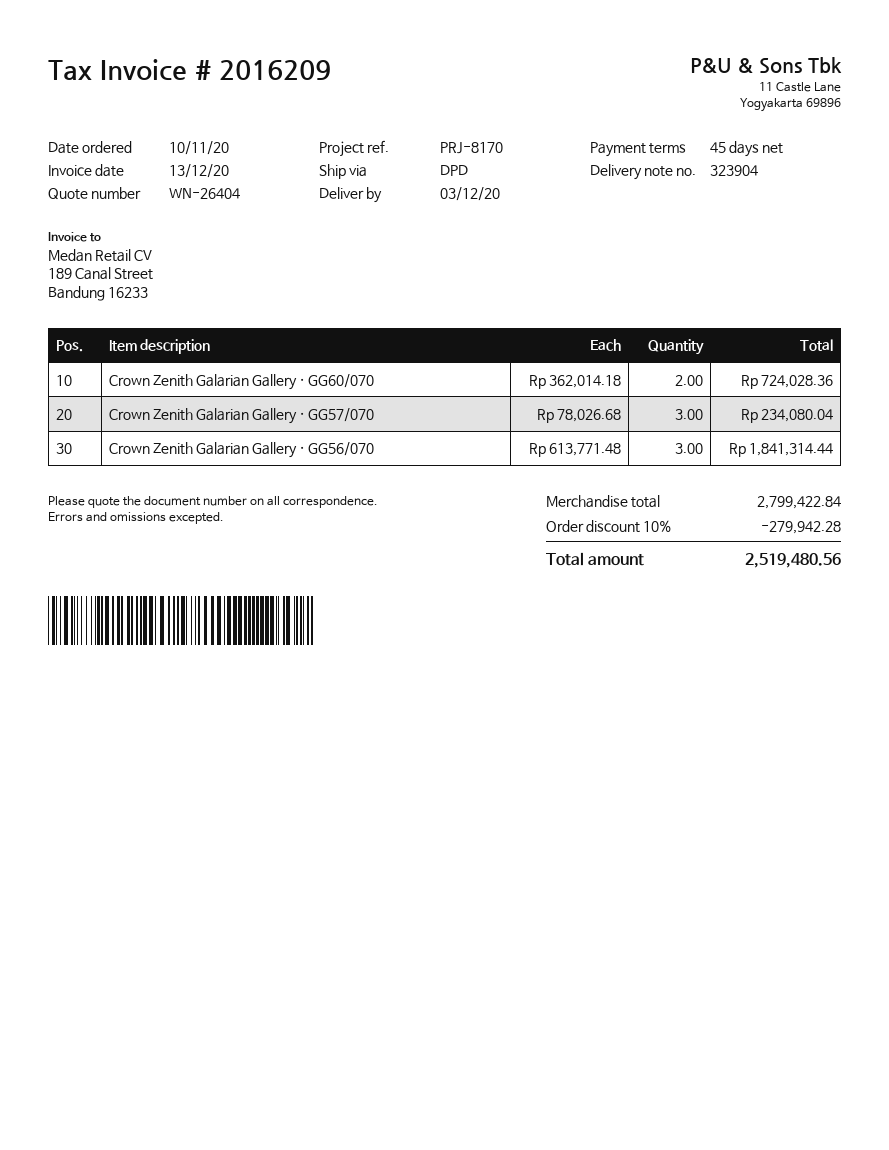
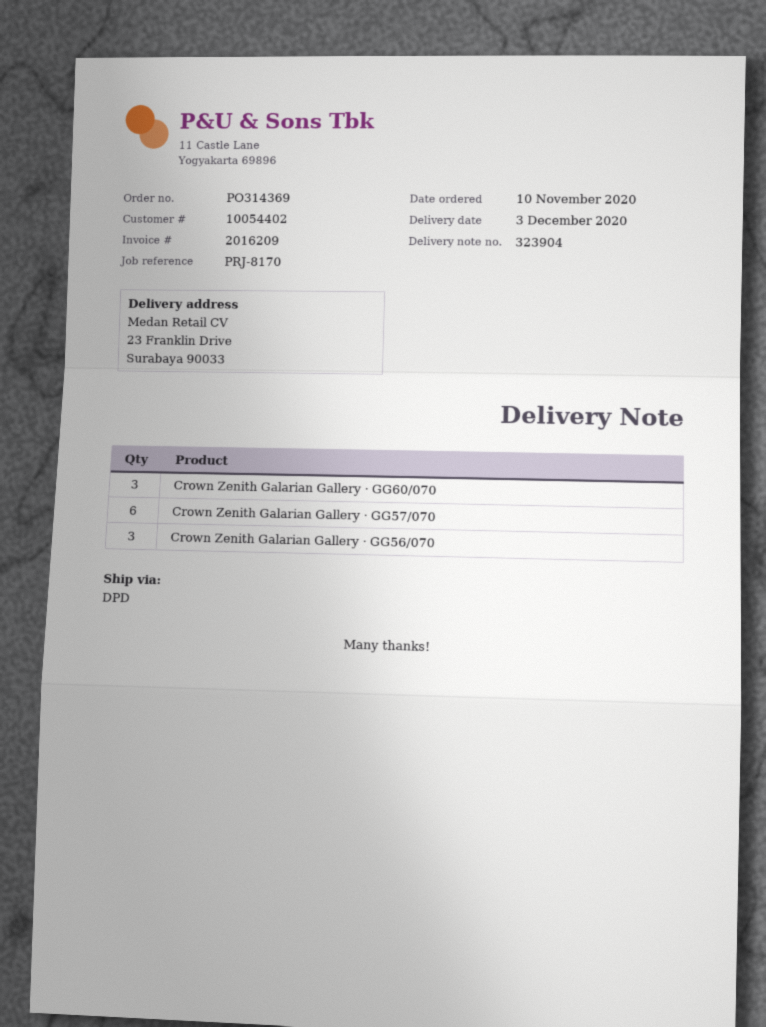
Crown Zenith Galarian Gallery · GG60/070: 2 -> 3
Crown Zenith Galarian Gallery · GG57/070: 3 -> 6

